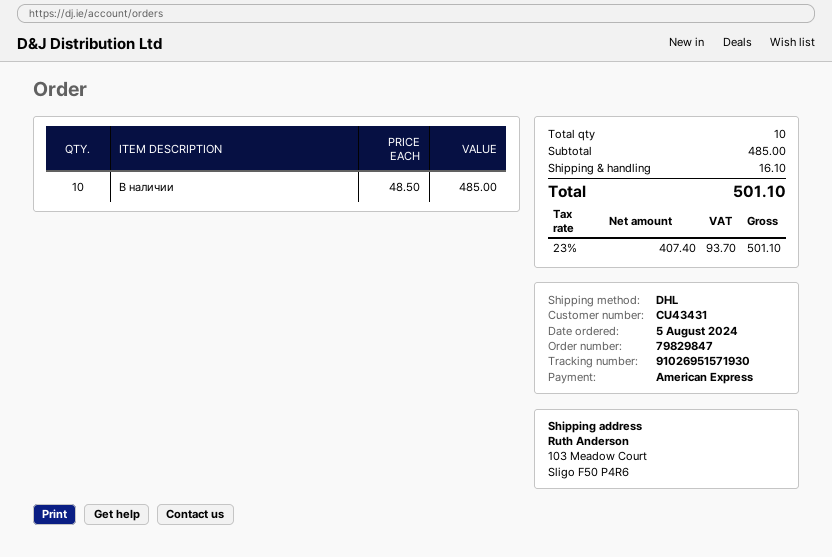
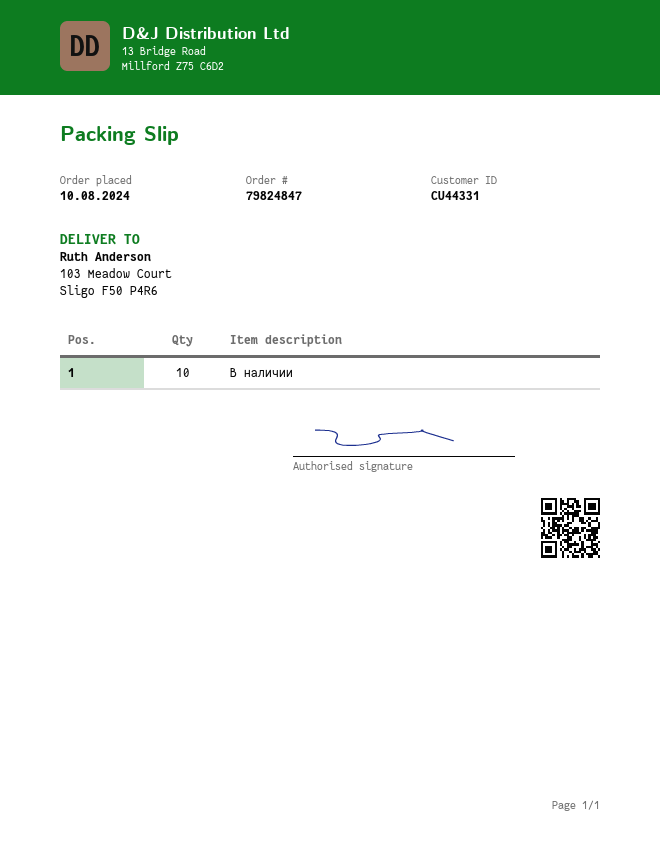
order number: 79829847 -> 79824847
order date: 2024-08-05 -> 2024-08-10
customer number: CU43431 -> CU44331

